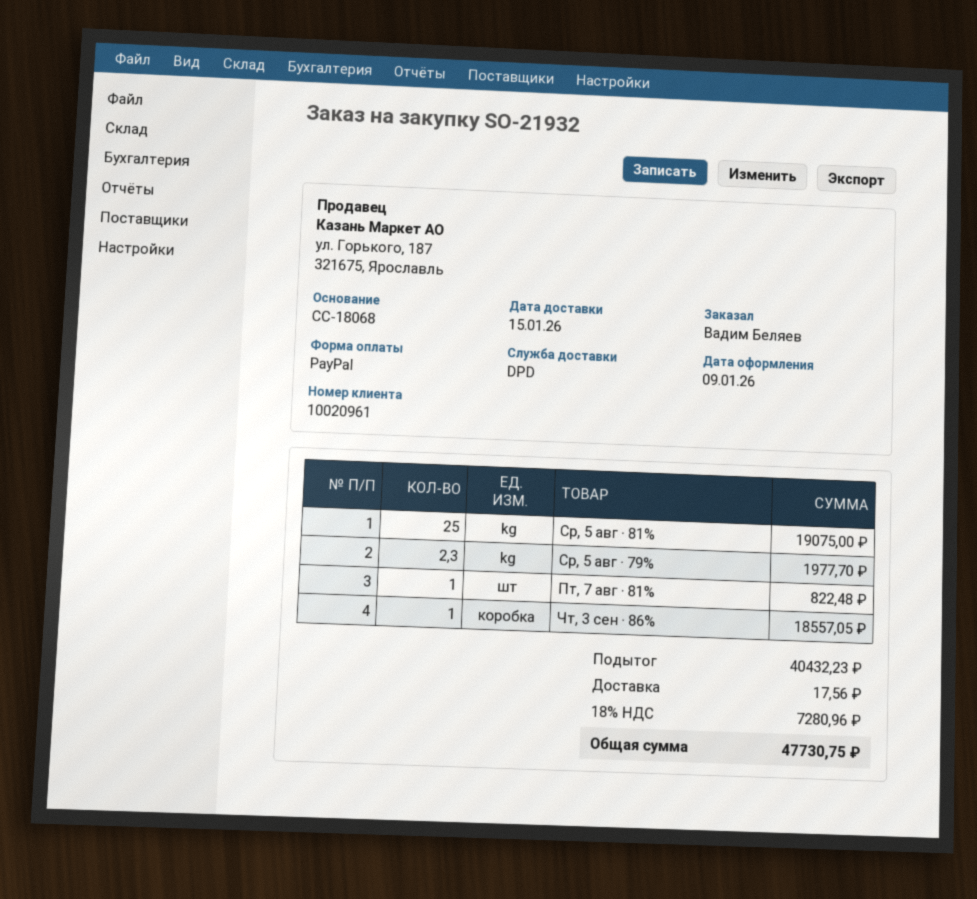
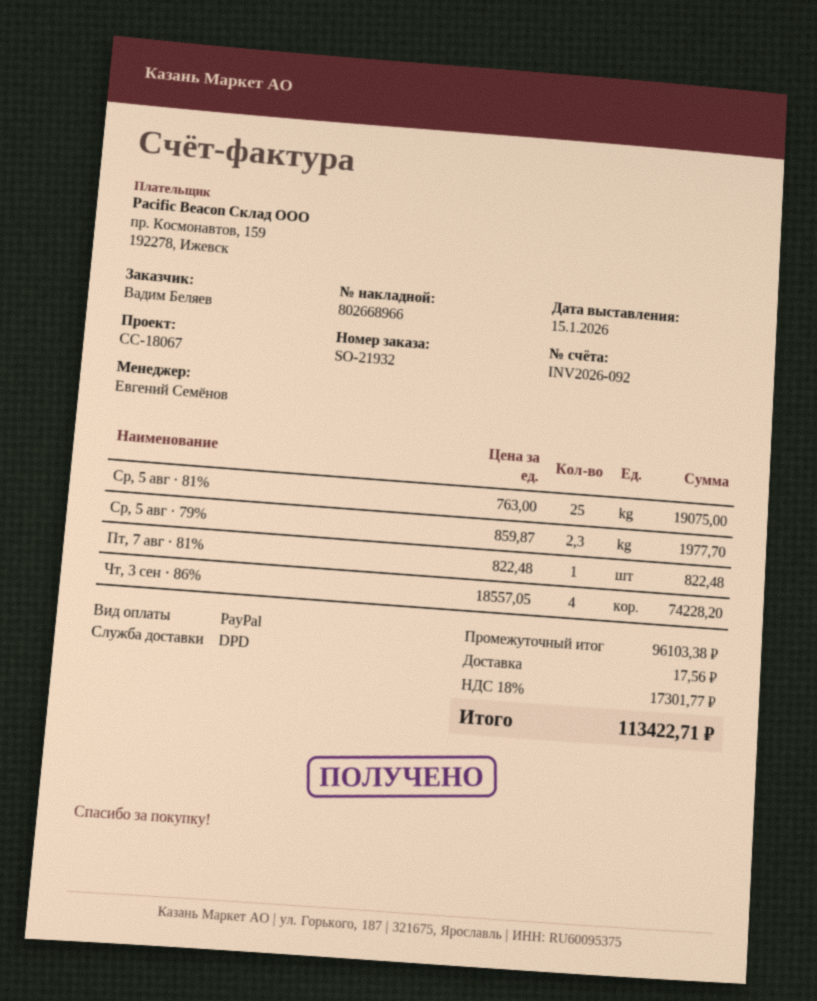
reference: CC-18068 -> CC-18067
Чт, 3 сен · 86%: 1 for 18557.05 -> 4 for 74228.20
subtotal: 40432.23 -> 96103.38
tax: 18% = 7280.96 -> 18% = 17301.77
total: 47730.75 -> 113422.71

